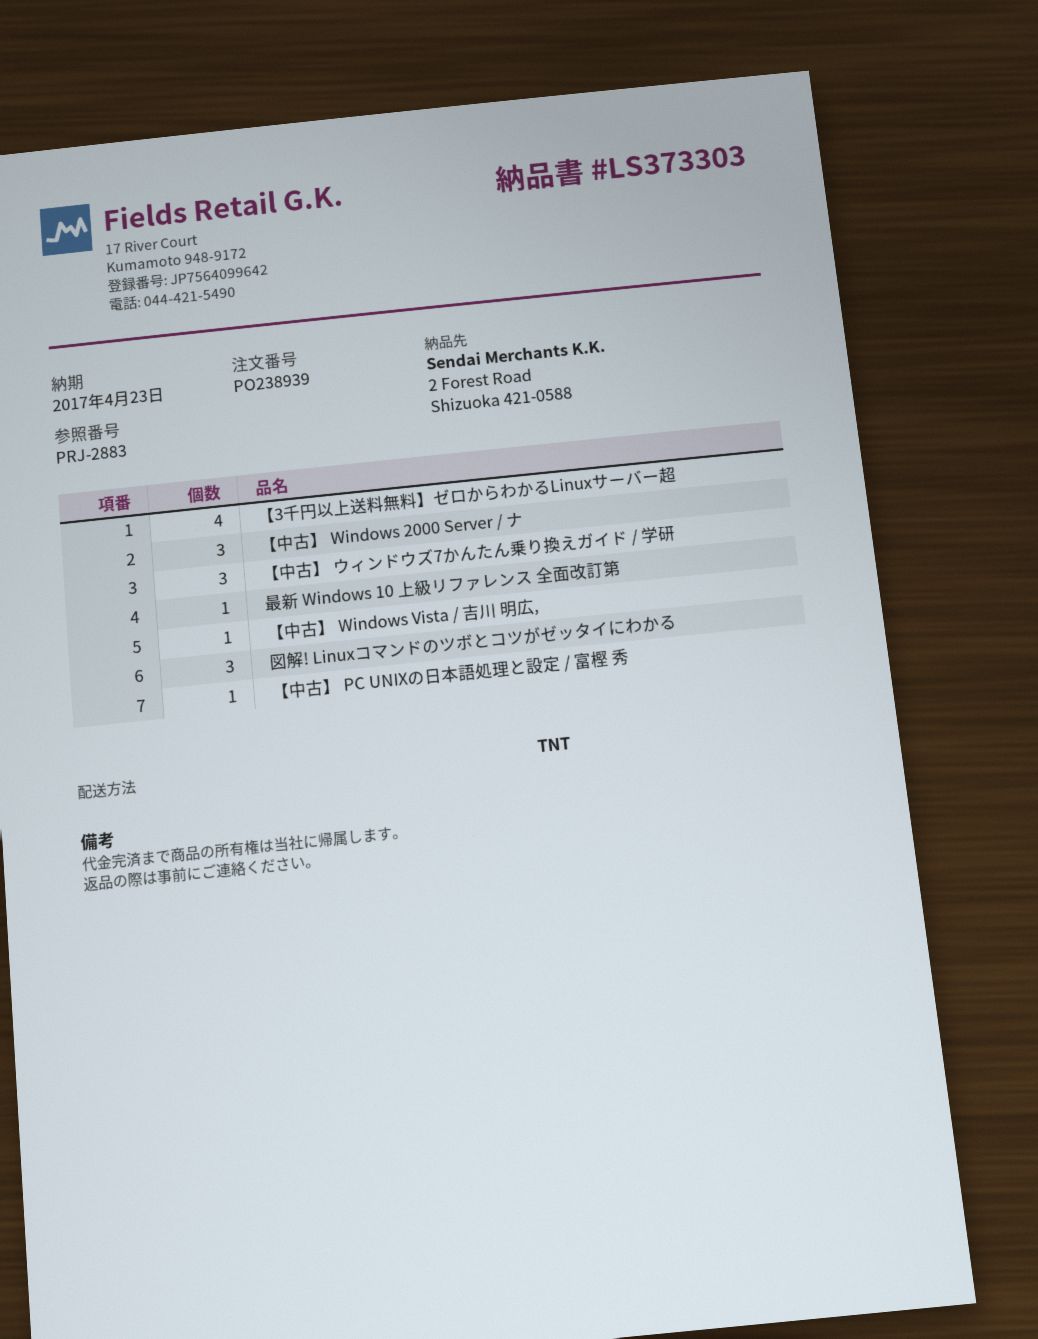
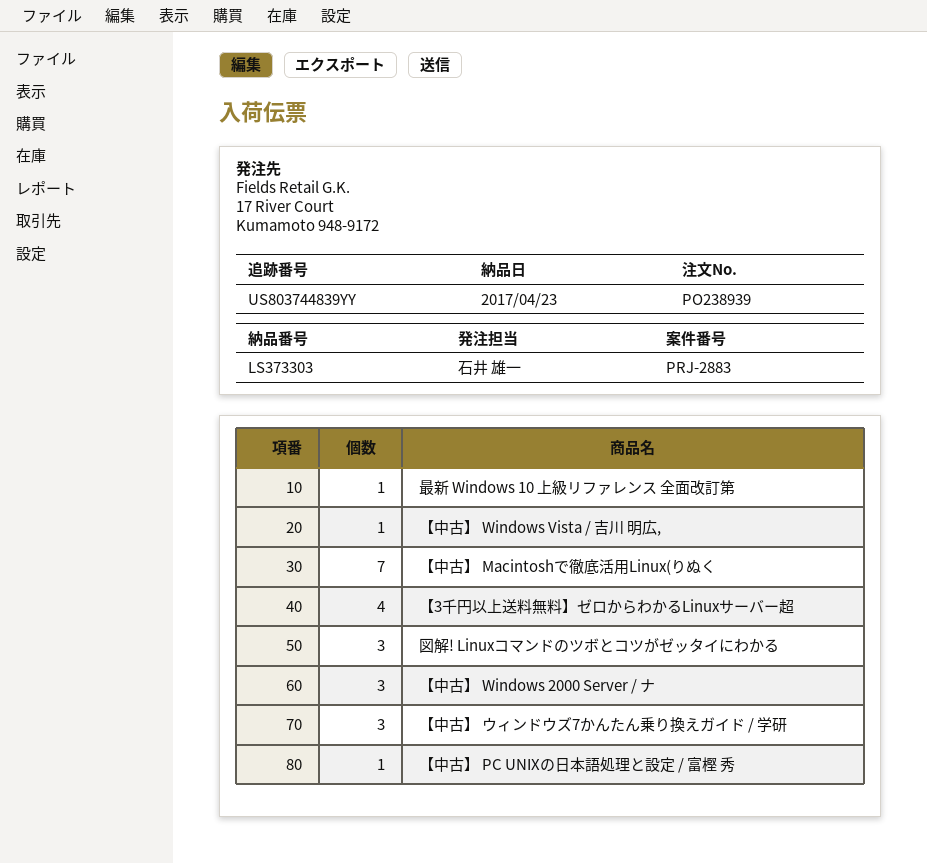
【中古】 Macintoshで徹底活用Linux(りぬく: none -> 7

